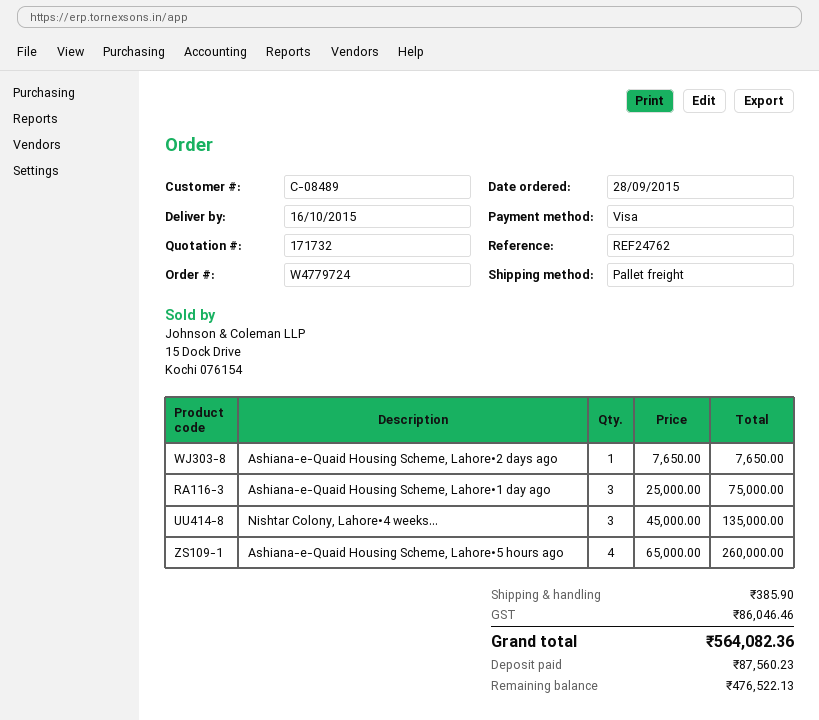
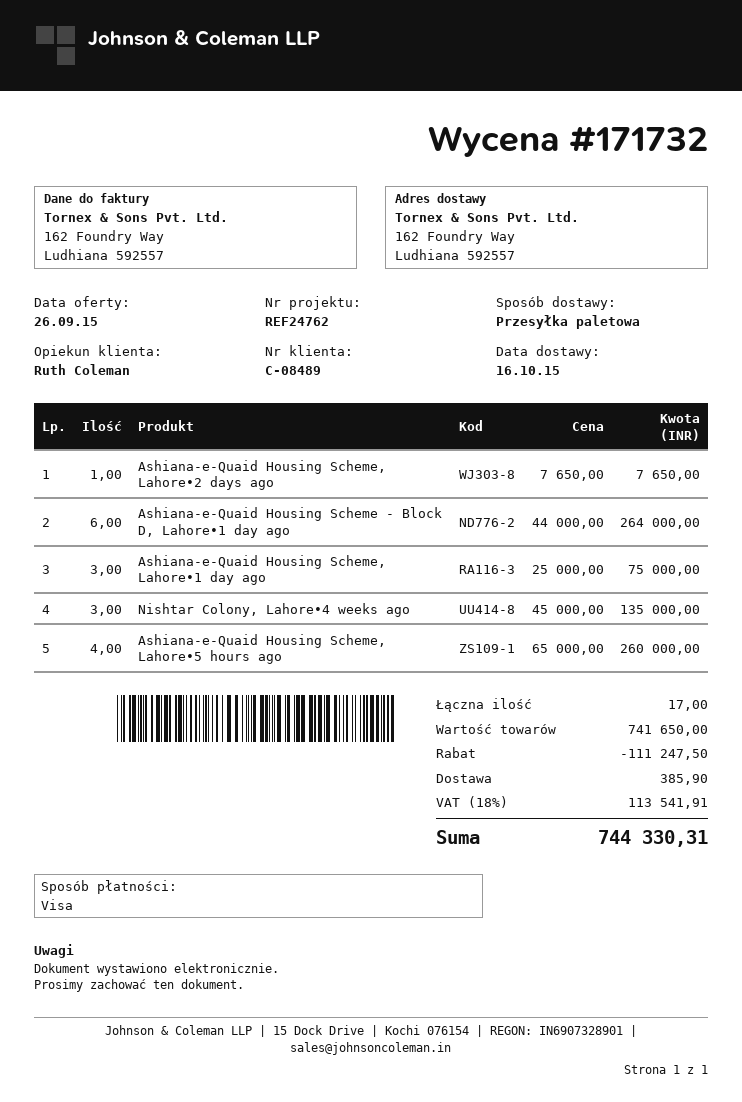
Ashiana-e-Quaid Housing Scheme - Block D, Lahore•1 day ago: none -> 6 x 44000.00 = 264000.00
discount: none -> 111247.50
tax: 86046.46 -> 113541.91
total: 564082.36 -> 744330.31

